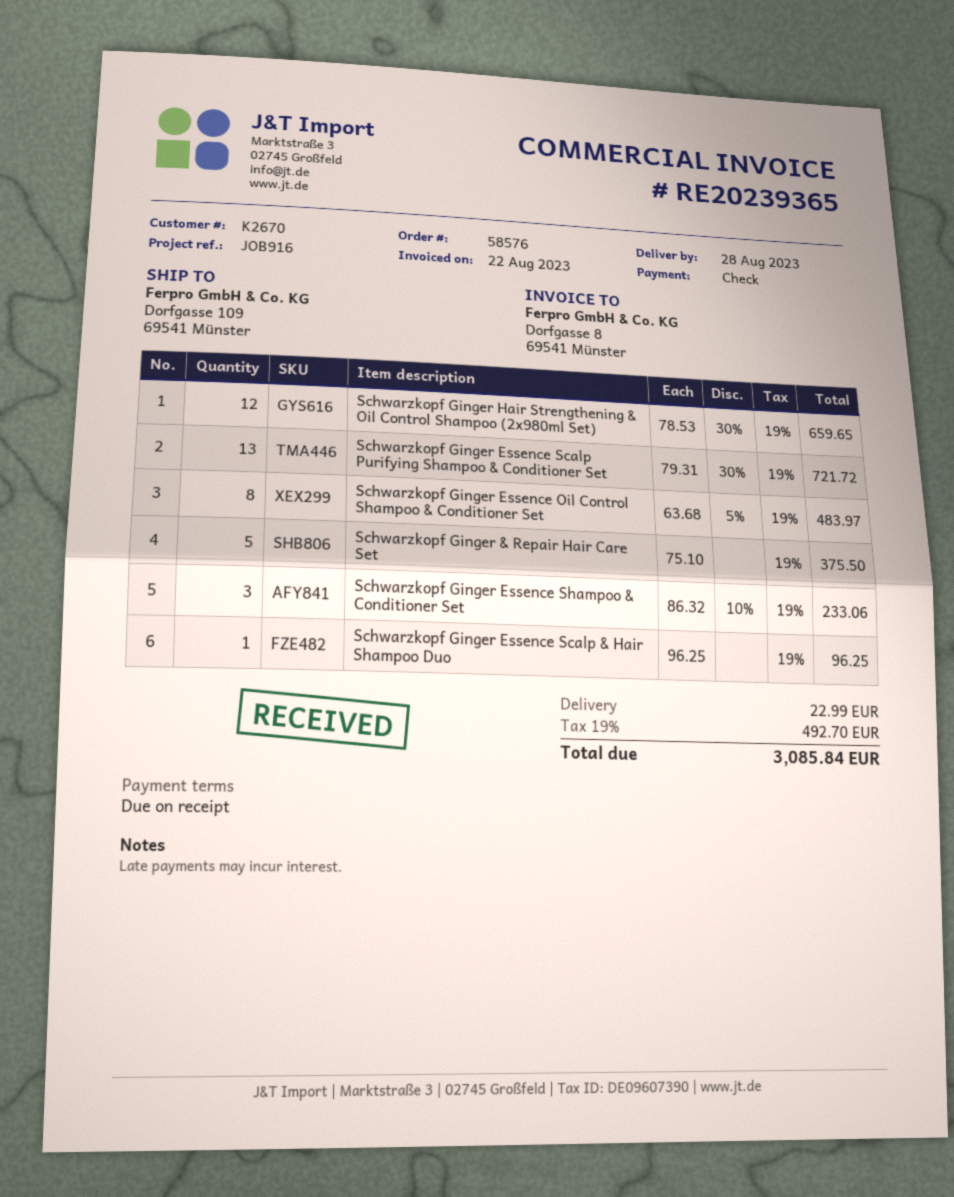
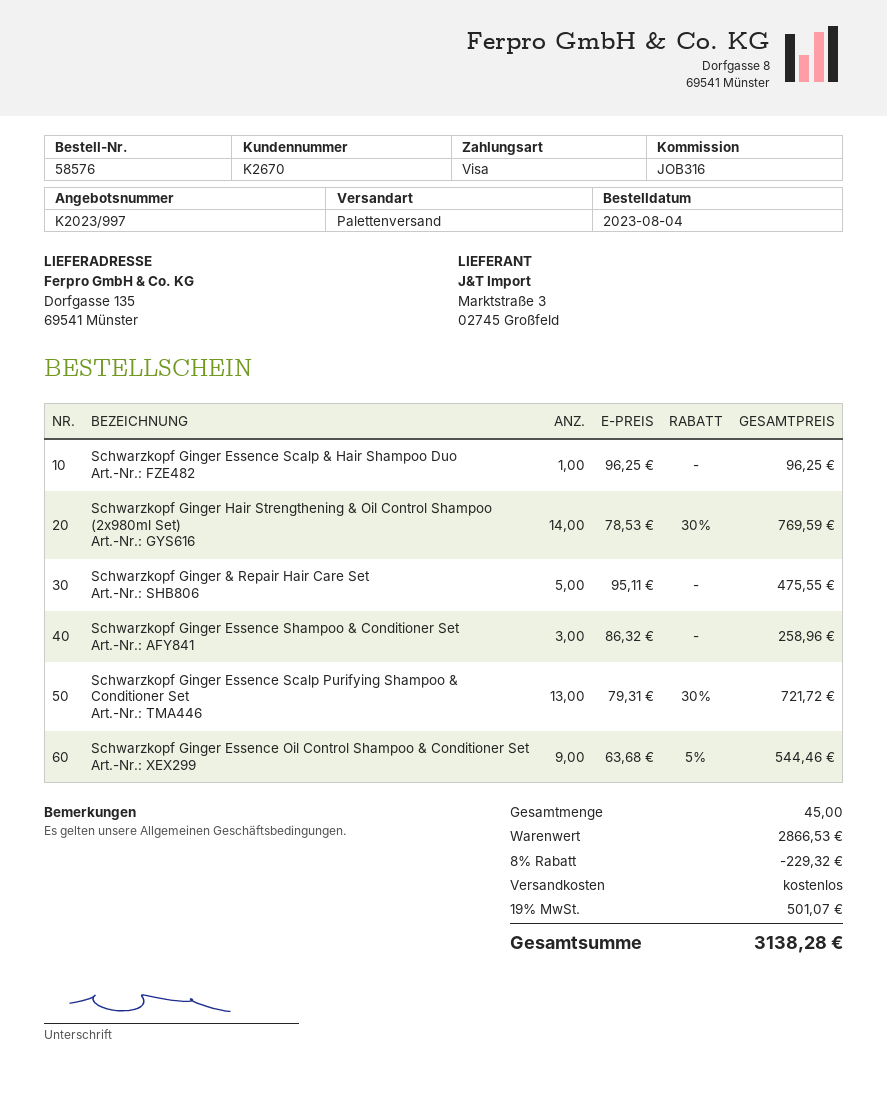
reference: JOB916 -> JOB316
payment method: cheque -> Visa
ship to: Dorfgasse 109, 69541 Münster -> Dorfgasse 135, 69541 Münster
Schwarzkopf Ginger Hair Strengthening & Oil Control Shampoo (2x980ml Set): 12 x 78.53 - 30% = 659.65 -> 14 x 78.53 - 30% = 769.59
Schwarzkopf Ginger Essence Oil Control Shampoo & Conditioner Set: 8 x 63.68 - 5% = 483.97 -> 9 x 63.68 - 5% = 544.46
Schwarzkopf Ginger & Repair Hair Care Set: 5 x 75.10 = 375.50 -> 5 x 95.11 = 475.55
Schwarzkopf Ginger Essence Shampoo & Conditioner Set: 3 x 86.32 - 10% = 233.06 -> 3 x 86.32 = 258.96
discount: none -> 8% = 229.32
shipping: 22.99 -> 0.00
tax: 19% = 492.70 -> 19% = 501.07
total: 3085.84 -> 3138.28

